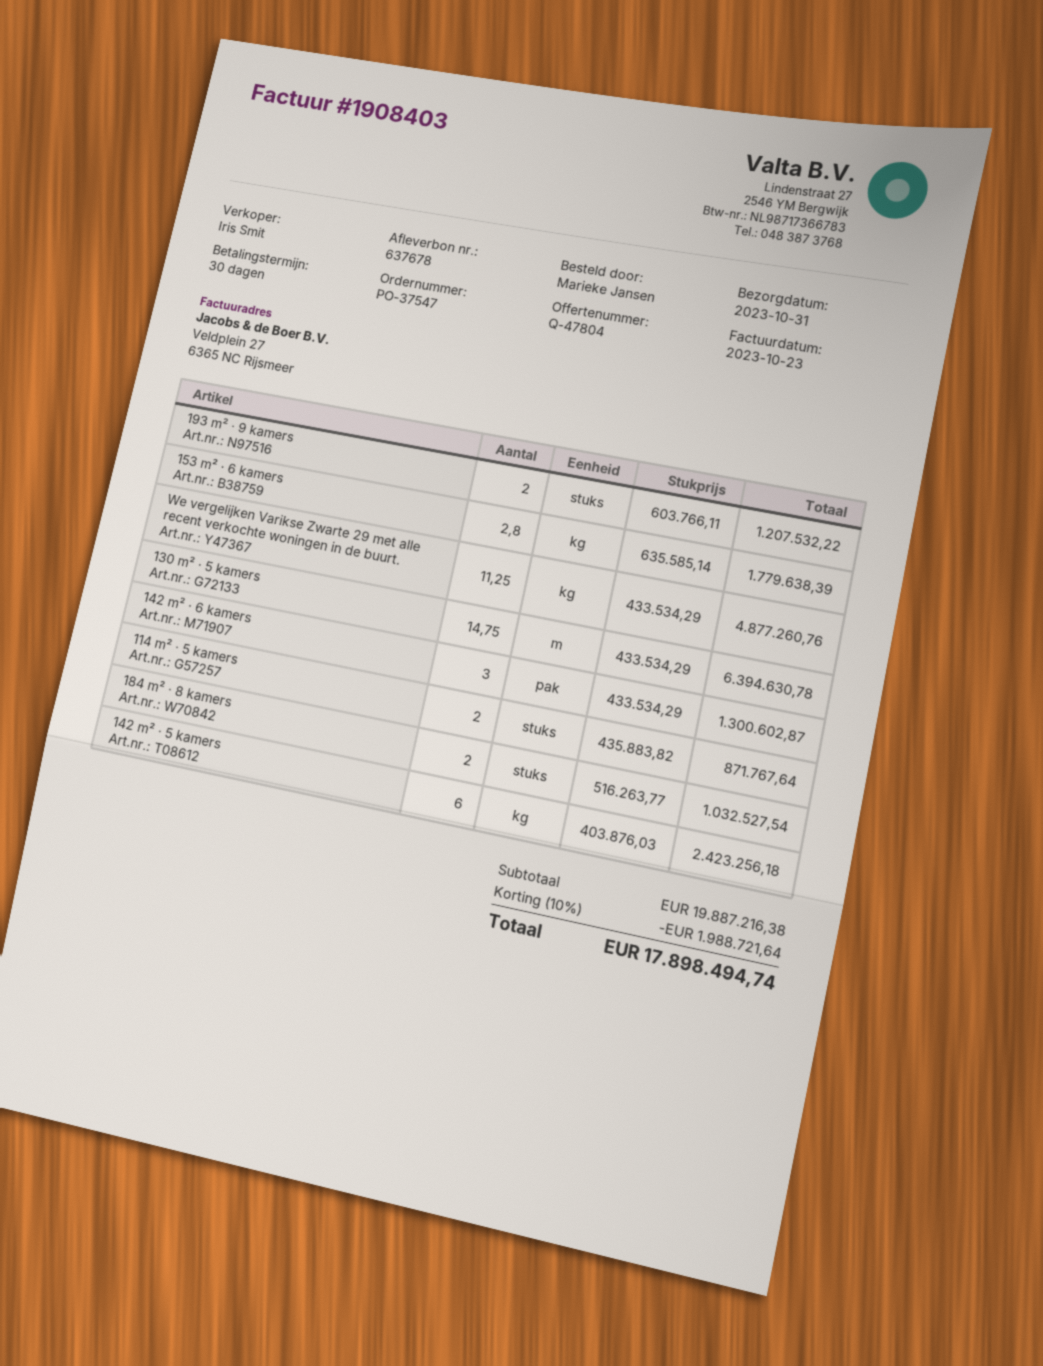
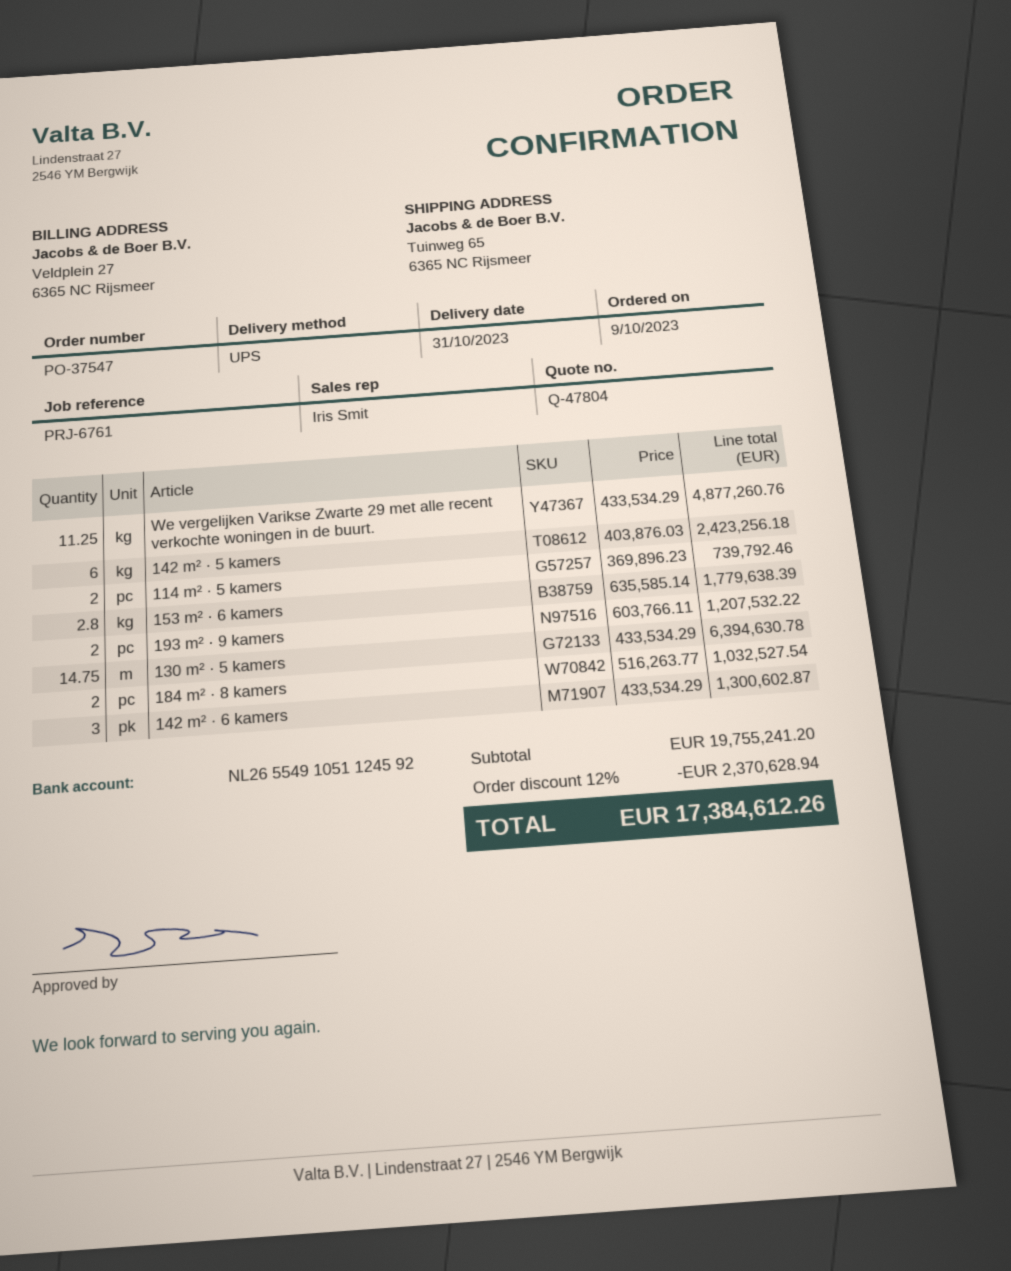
114 m² · 5 kamers: 2 x 435883.82 = 871767.64 -> 2 x 369896.23 = 739792.46
subtotal: 19887216.38 -> 19755241.20
discount: 10% = 1988721.64 -> 12% = 2370628.94
total: 17898494.74 -> 17384612.26

